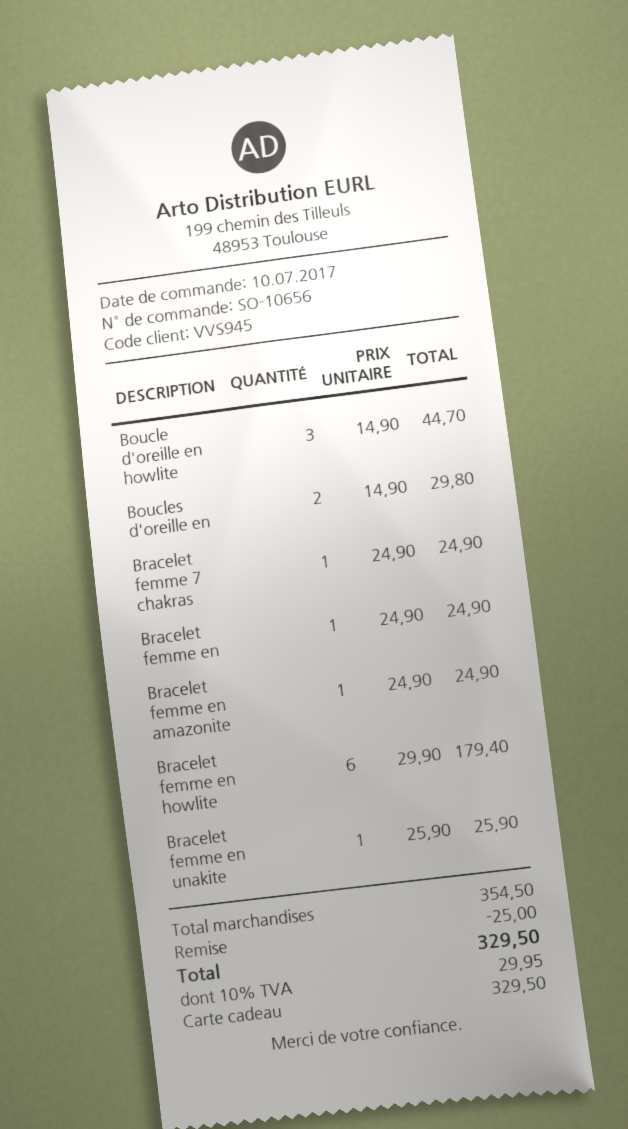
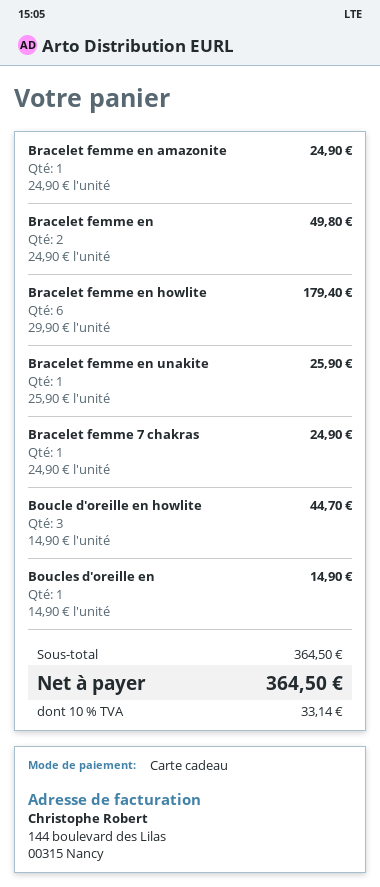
Boucles d'oreille en: 2 x 14.90 = 29.80 -> 1 x 14.90 = 14.90
Bracelet femme en: 1 x 24.90 = 24.90 -> 2 x 24.90 = 49.80
subtotal: 354.50 -> 364.50
discount: 25.00 -> none
tax: 10% = 29.95 -> 10% = 33.14
total: 329.50 -> 364.50

